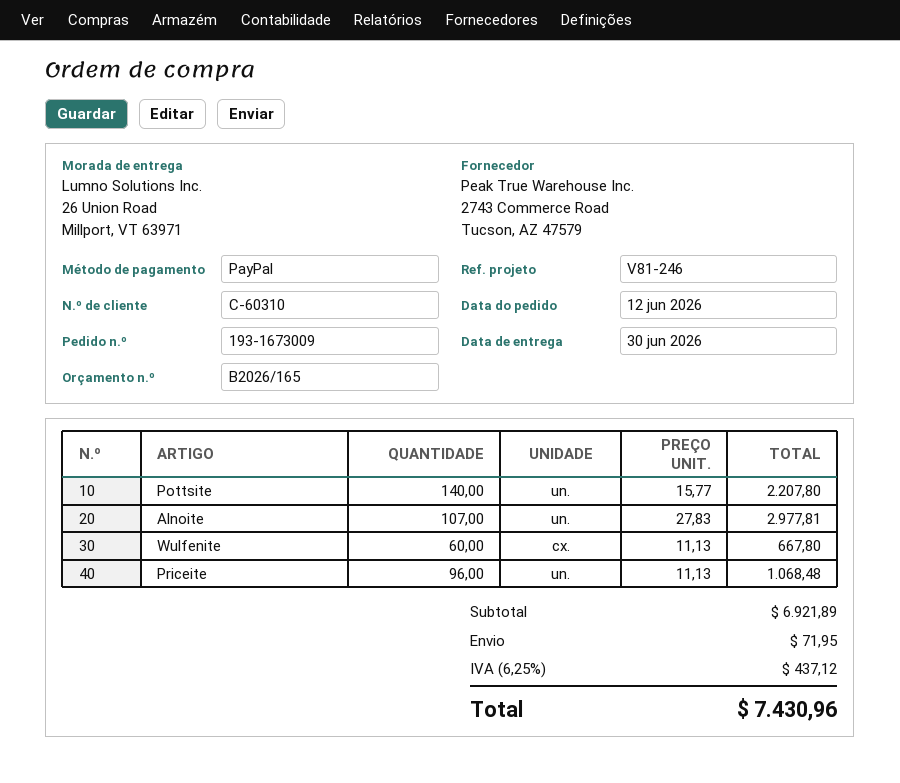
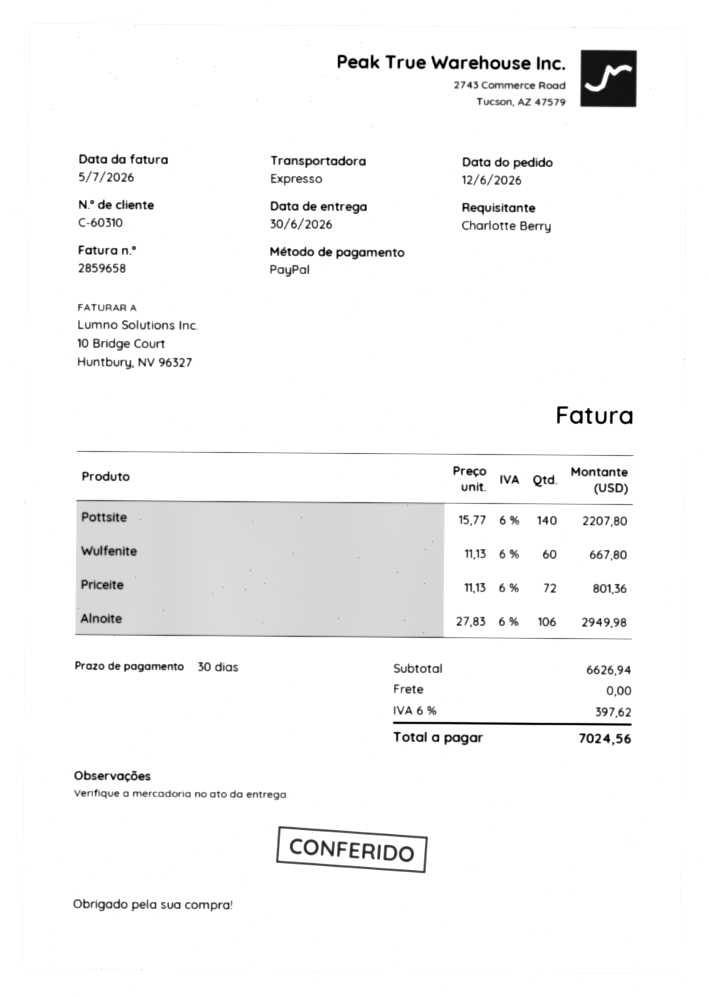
Alnoite: 107 x 27.83 = 2977.81 -> 106 x 27.83 = 2949.98
Priceite: 96 x 11.13 = 1068.48 -> 72 x 11.13 = 801.36
subtotal: 6921.89 -> 6626.94
shipping: 71.95 -> 0.00
tax: 6.25% = 437.12 -> 6% = 397.62
total: 7430.96 -> 7024.56

